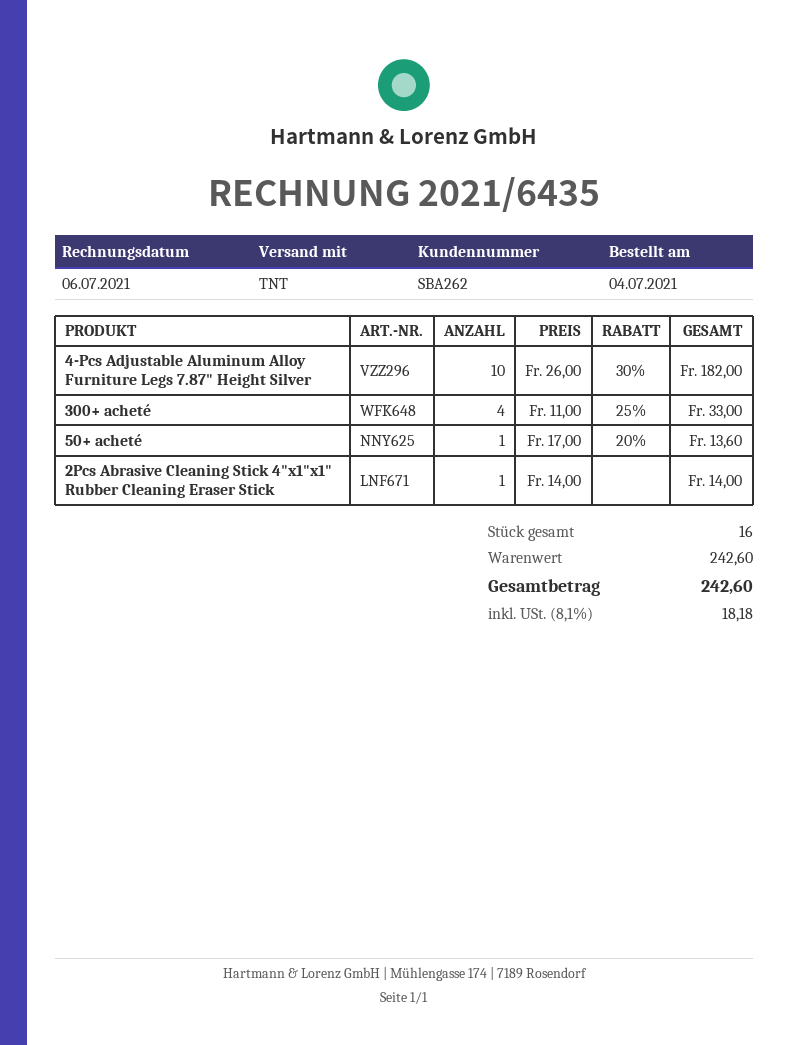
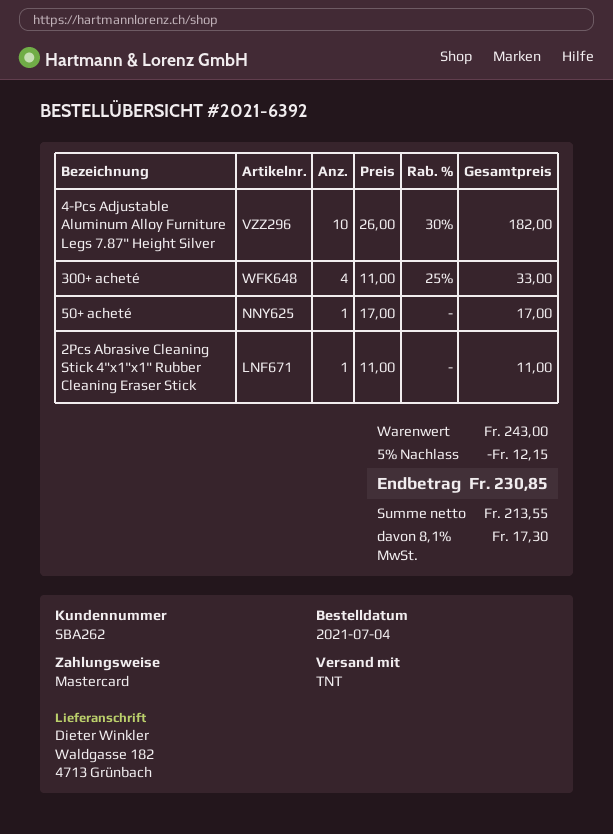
50+ acheté: 1 x 17.00 - 20% = 13.60 -> 1 x 17.00 = 17.00
2Pcs Abrasive Cleaning Stick 4"x1"x1" Rubber Cleaning Eraser Stick: 1 x 14.00 = 14.00 -> 1 x 11.00 = 11.00
subtotal: 242.60 -> 243.00
discount: none -> 5% = 12.15
tax: 8.1% = 18.18 -> 8.1% = 17.30
total: 242.60 -> 230.85

